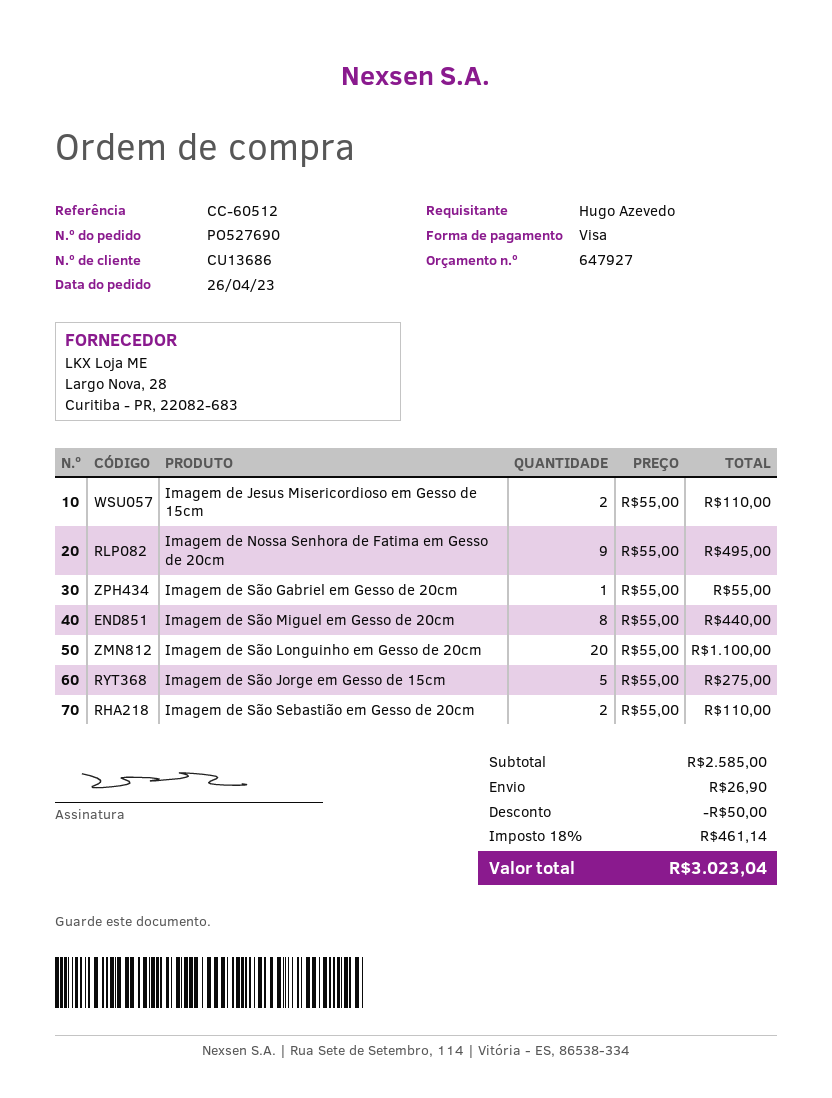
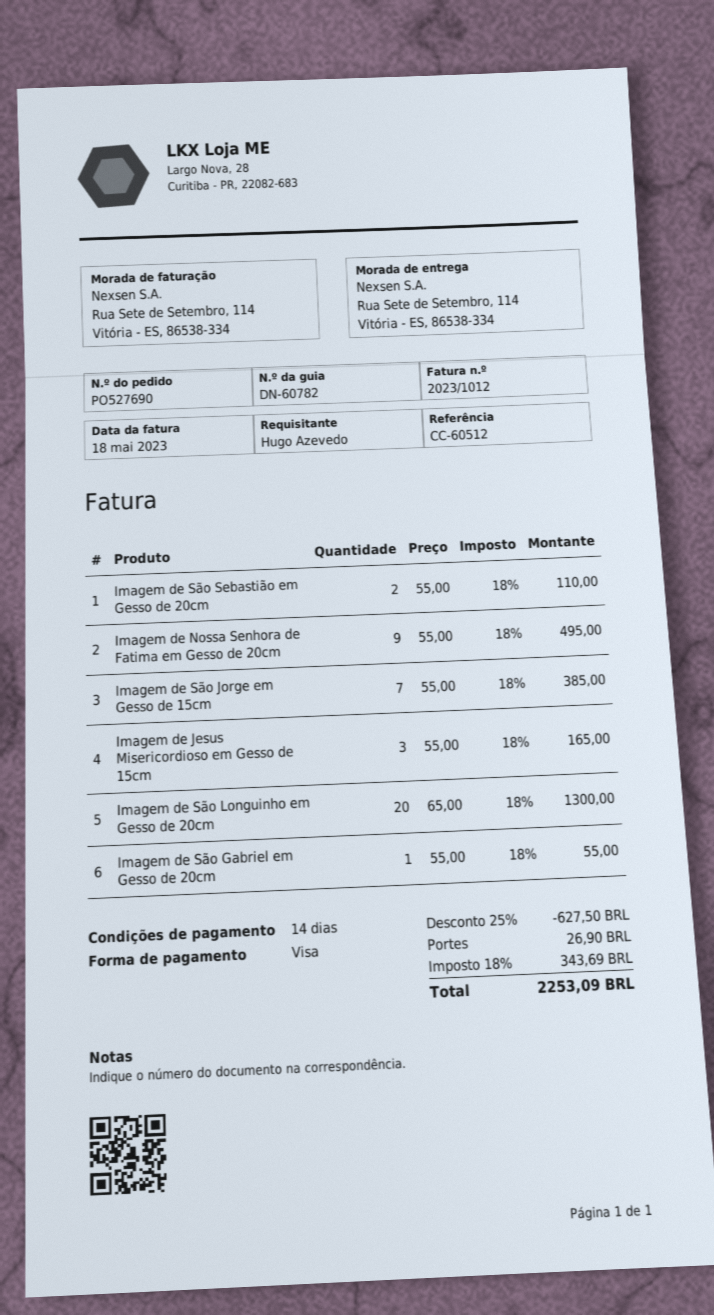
Imagem de Jesus Misericordioso em Gesso de 15cm: 2 x 55.00 = 110.00 -> 3 x 55.00 = 165.00
Imagem de São Miguel em Gesso de 20cm: 8 x 55.00 = 440.00 -> none
Imagem de São Longuinho em Gesso de 20cm: 20 x 55.00 = 1100.00 -> 20 x 65.00 = 1300.00
Imagem de São Jorge em Gesso de 15cm: 5 x 55.00 = 275.00 -> 7 x 55.00 = 385.00
discount: 50.00 -> 627.50
tax: 18% = 461.14 -> 18% = 343.69
total: 3023.04 -> 2253.09

